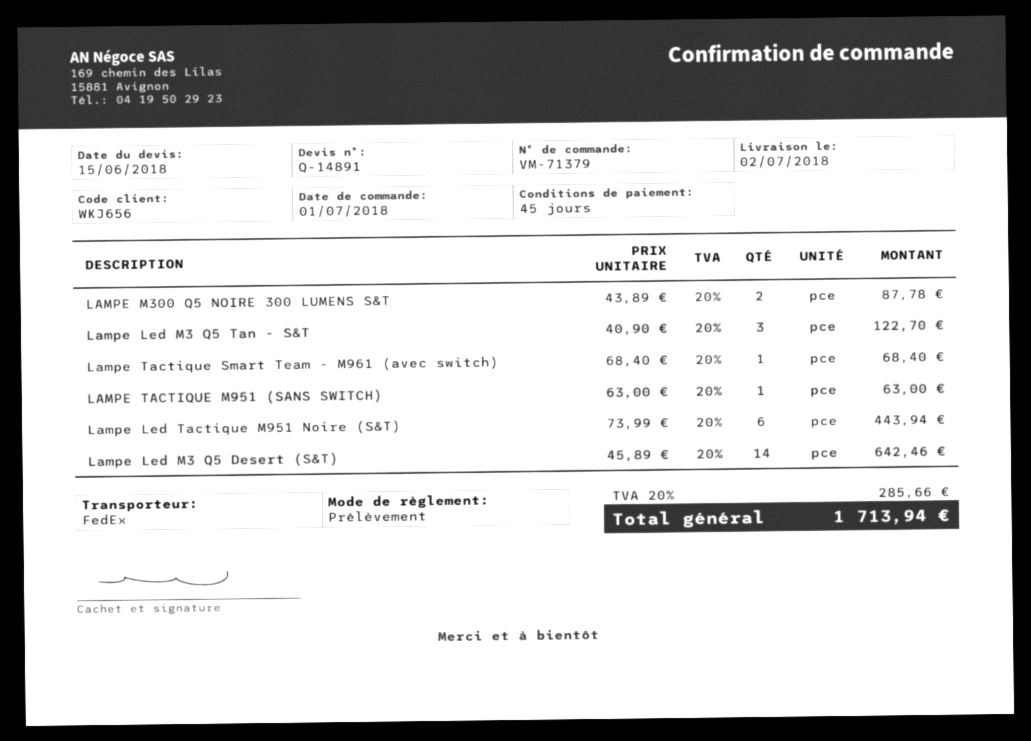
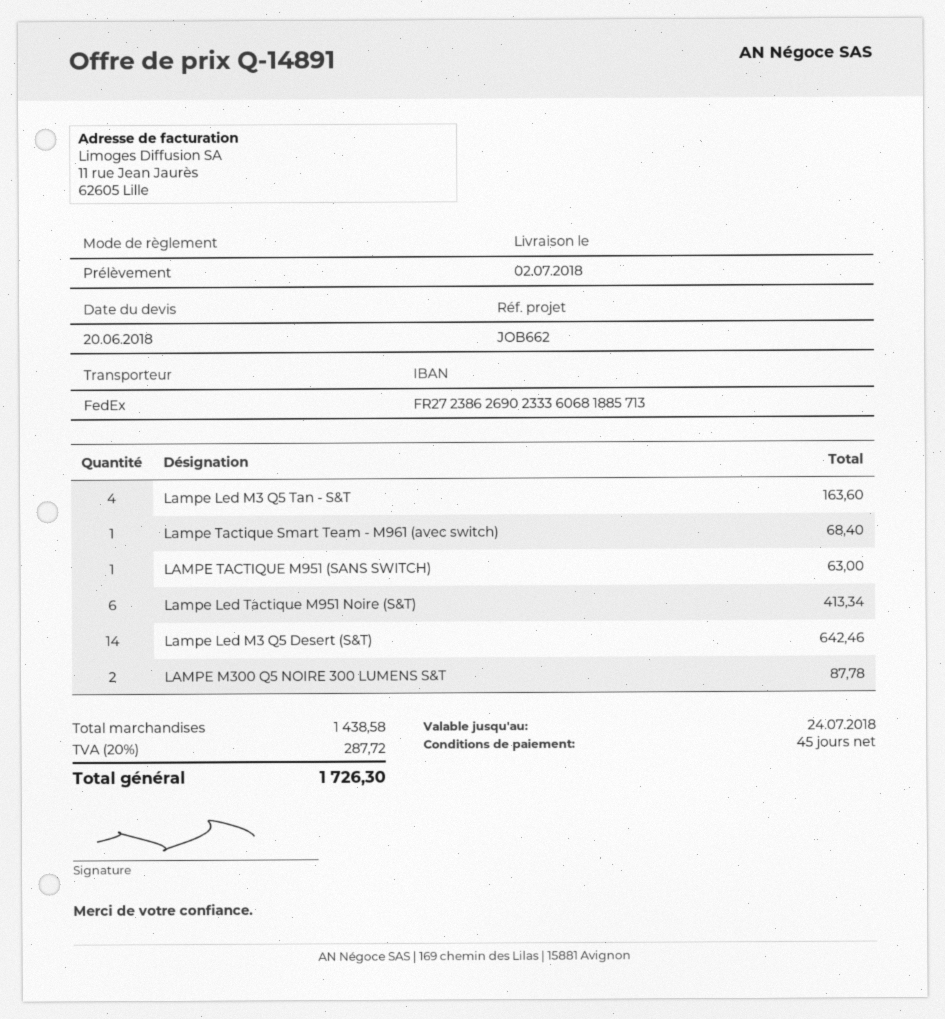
quote date: 2018-06-15 -> 2018-06-20
Lampe Led M3 Q5 Tan - S&T: 3 for 122.70 -> 4 for 163.60
Lampe Led Tactique M951 Noire (S&T): 6 for 443.94 -> 6 for 413.34
tax: 20% = 285.66 -> 20% = 287.72
total: 1713.94 -> 1726.30

